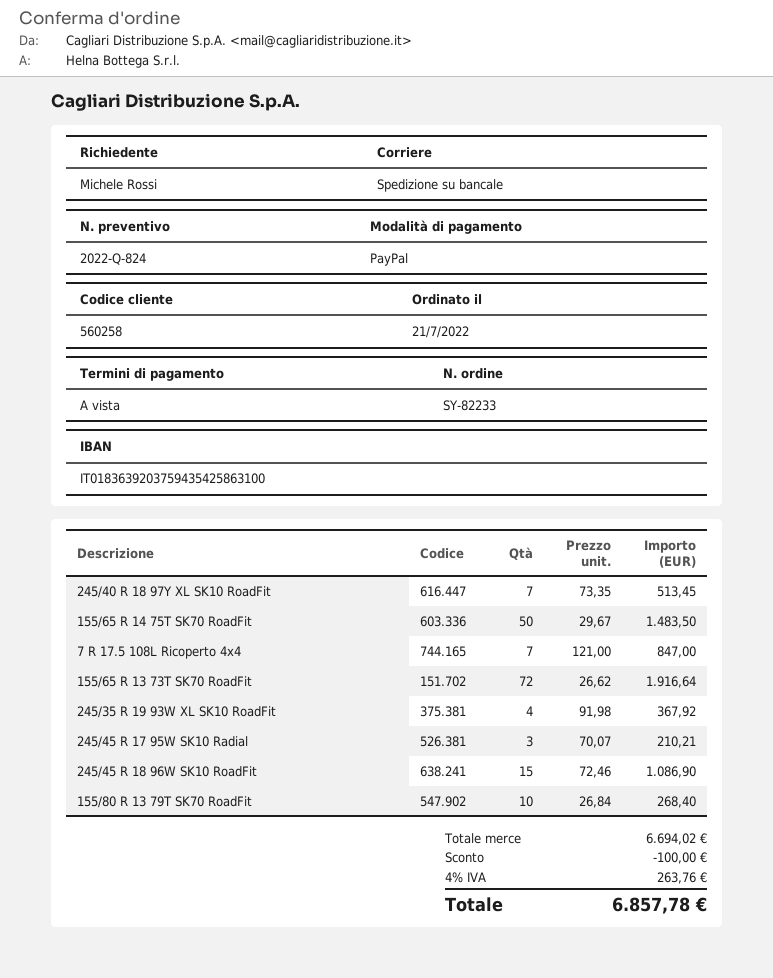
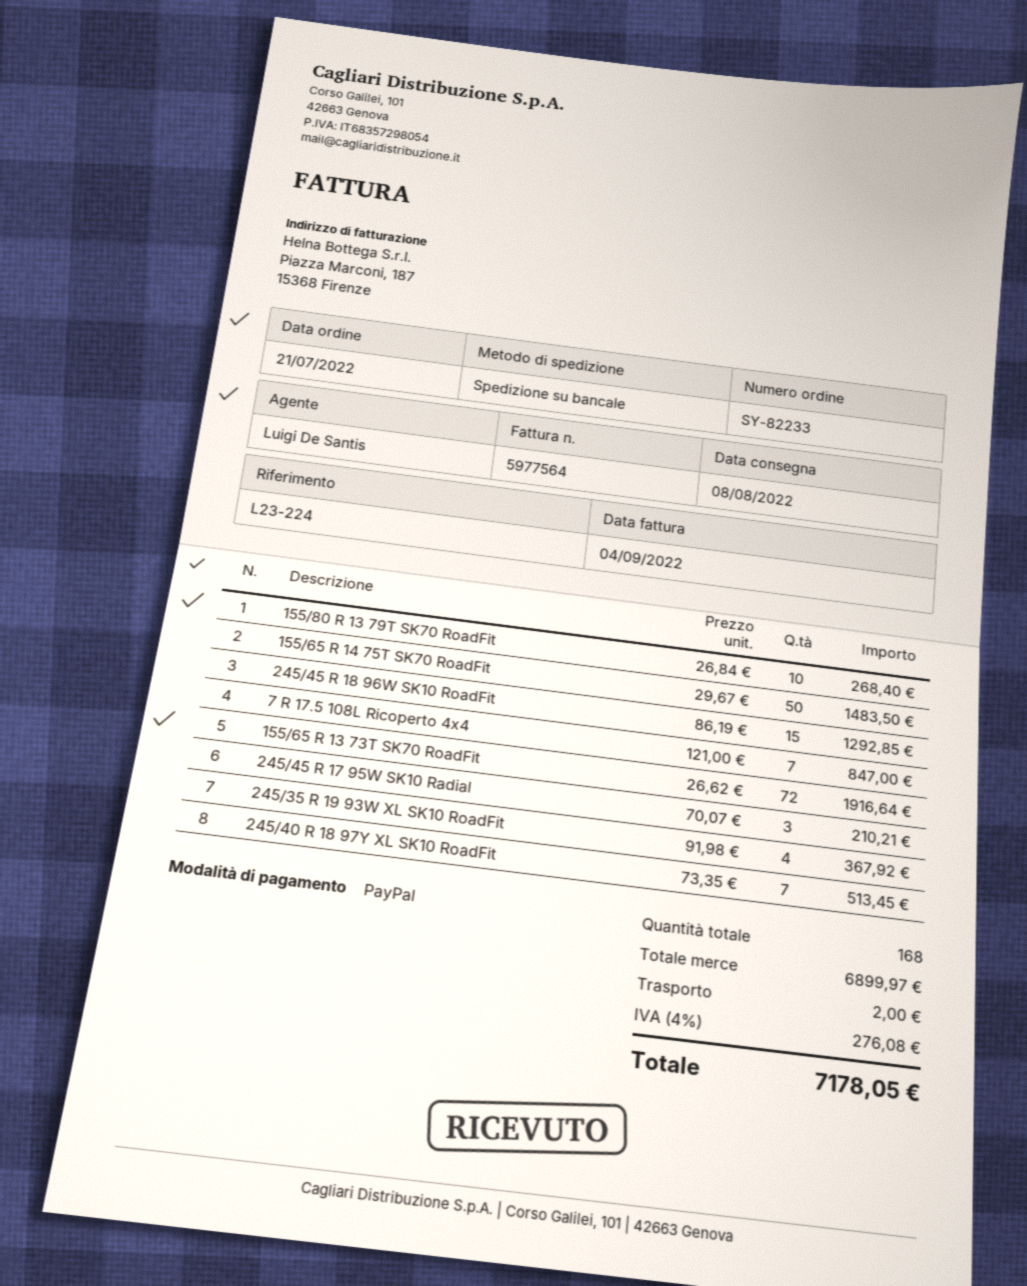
245/45 R 18 96W SK10 RoadFit: 15 x 72.46 = 1086.90 -> 15 x 86.19 = 1292.85
subtotal: 6694.02 -> 6899.97
discount: 100.00 -> none
shipping: none -> 2.00
tax: 4% = 263.76 -> 4% = 276.08
total: 6857.78 -> 7178.05

